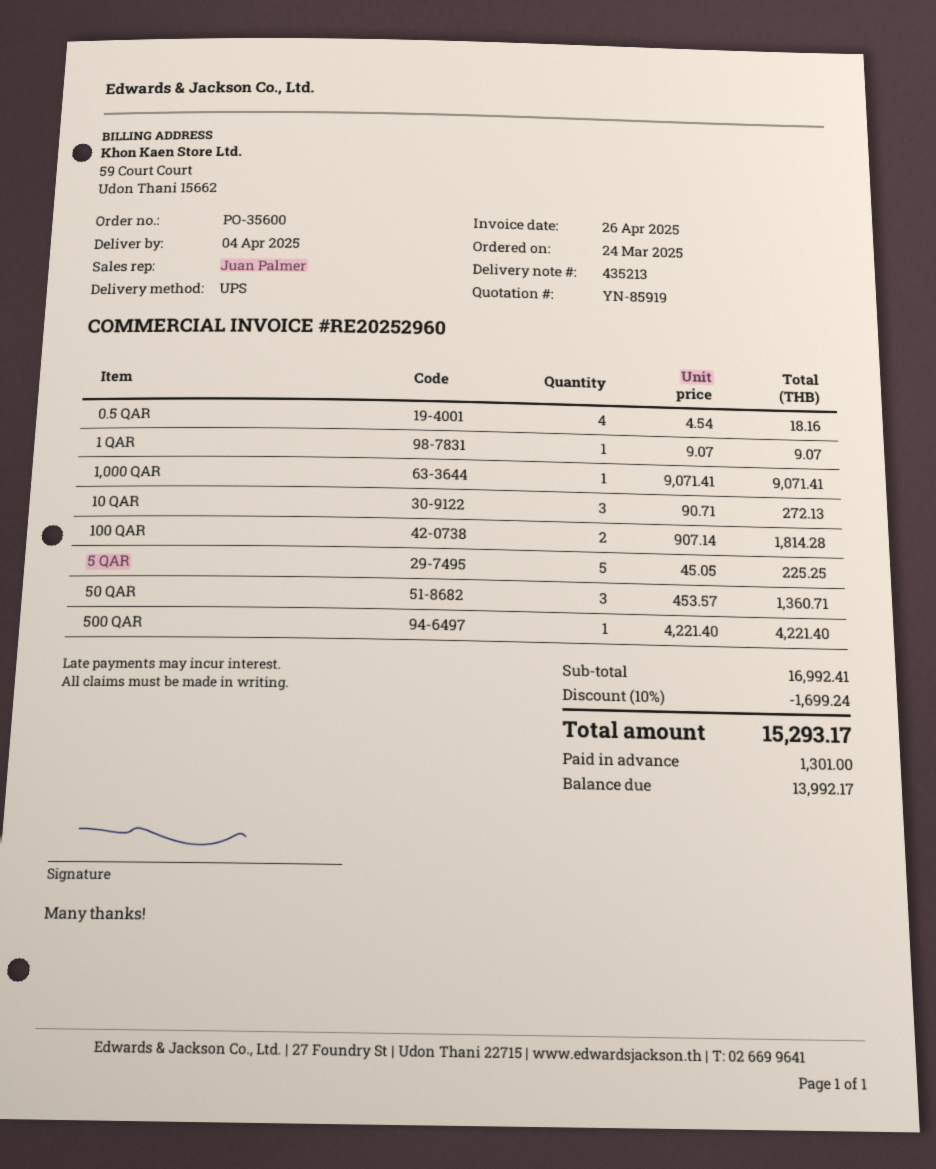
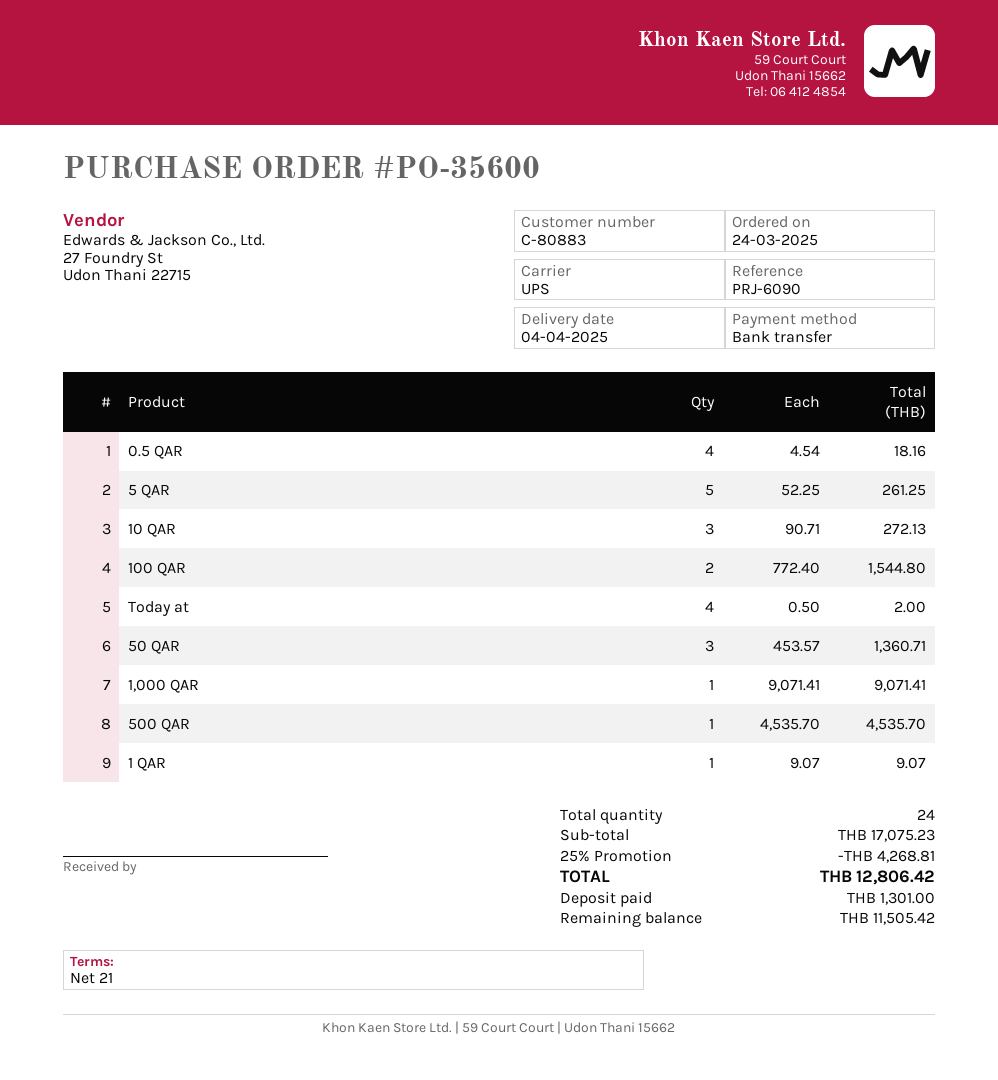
100 QAR: 2 x 907.14 = 1814.28 -> 2 x 772.40 = 1544.80
5 QAR: 5 x 45.05 = 225.25 -> 5 x 52.25 = 261.25
500 QAR: 1 x 4221.40 = 4221.40 -> 1 x 4535.70 = 4535.70
Today at: none -> 4 x 0.50 = 2.00
subtotal: 16992.41 -> 17075.23
discount: 10% = 1699.24 -> 25% = 4268.81
total: 15293.17 -> 12806.42
balance: 13992.17 -> 11505.42

